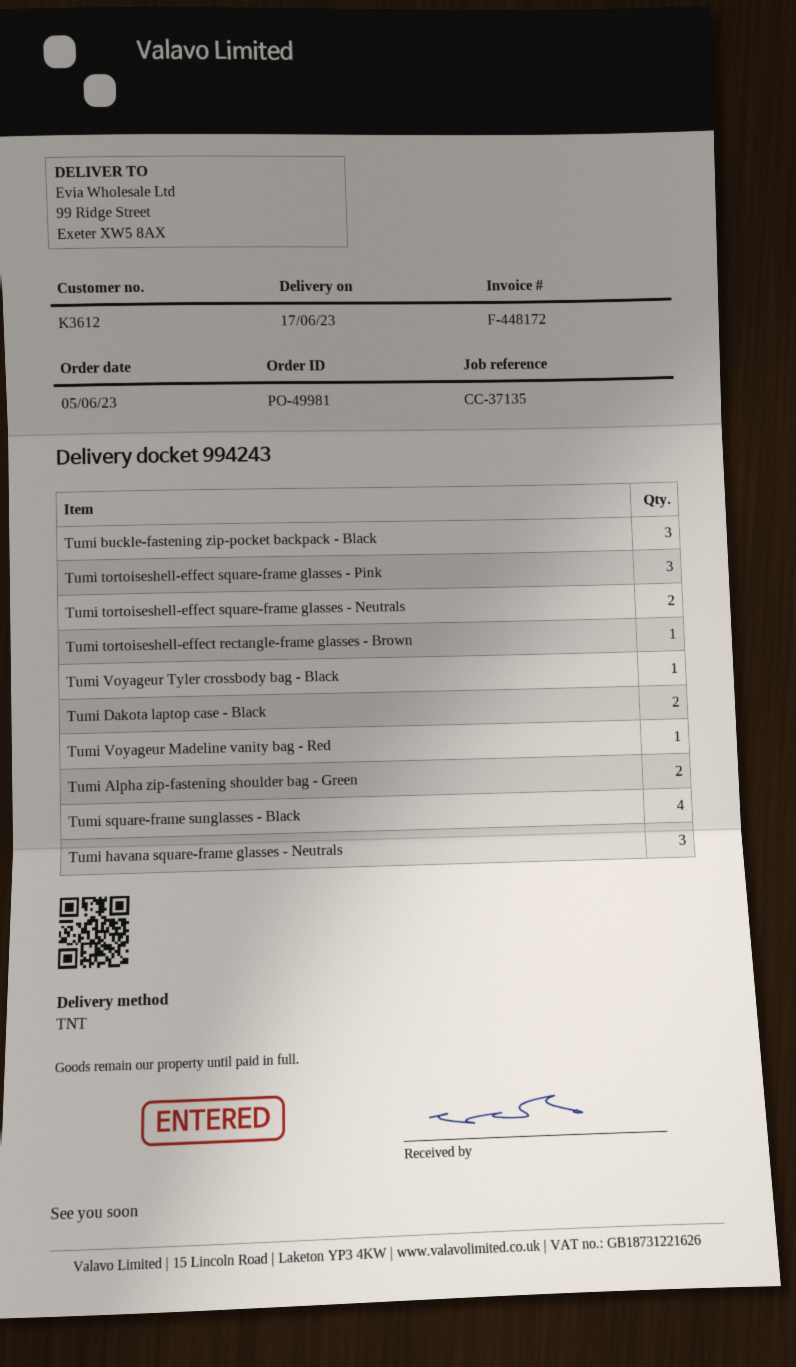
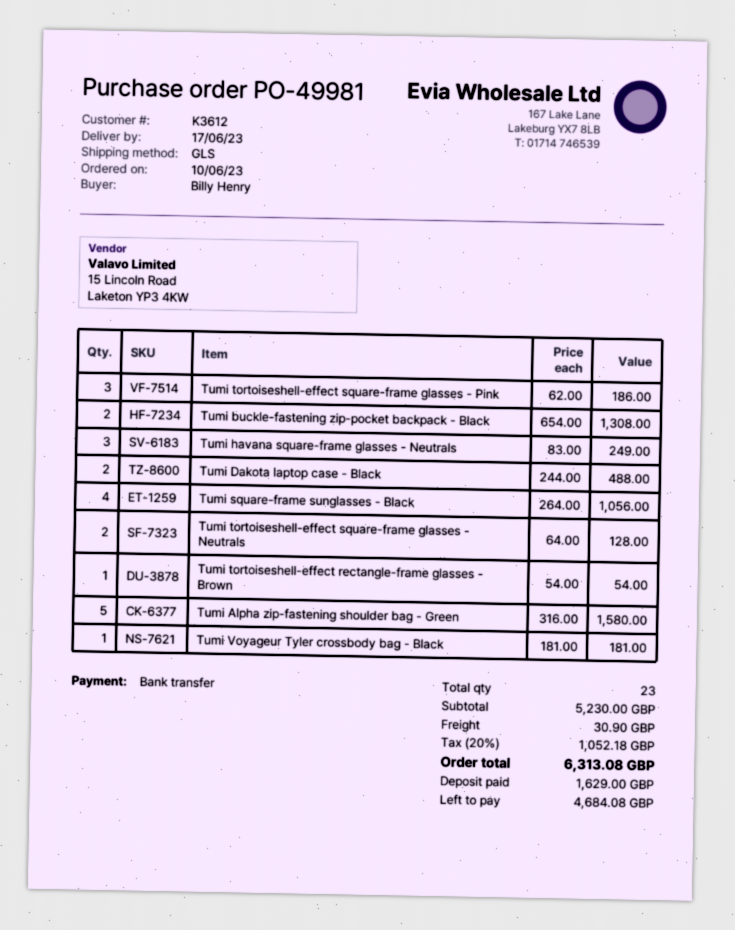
order date: 2023-06-05 -> 2023-06-10
shipping method: TNT -> GLS
Tumi buckle-fastening zip-pocket backpack - Black: 3 -> 2
Tumi Voyageur Madeline vanity bag - Red: 1 -> none
Tumi Alpha zip-fastening shoulder bag - Green: 2 -> 5

